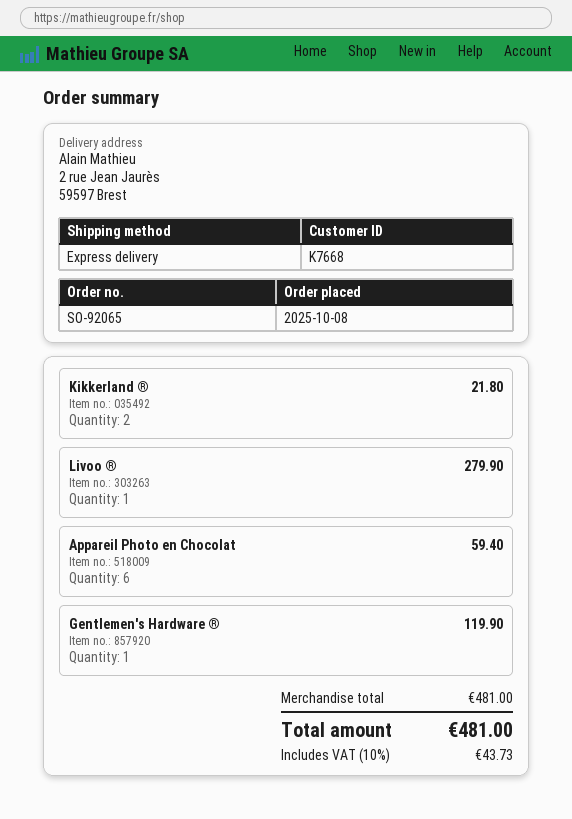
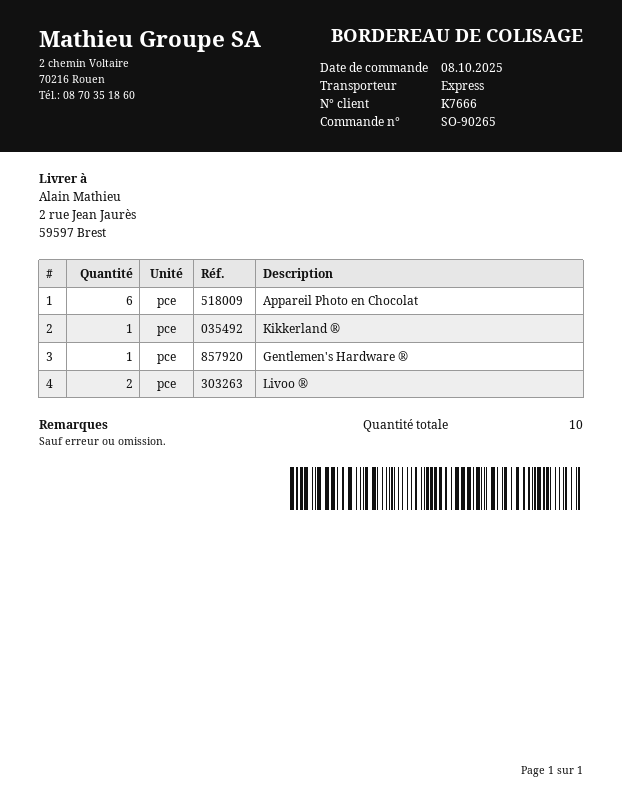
order number: SO-92065 -> SO-90265
customer number: K7668 -> K7666
Kikkerland ®: 2 -> 1
Livoo ®: 1 -> 2

